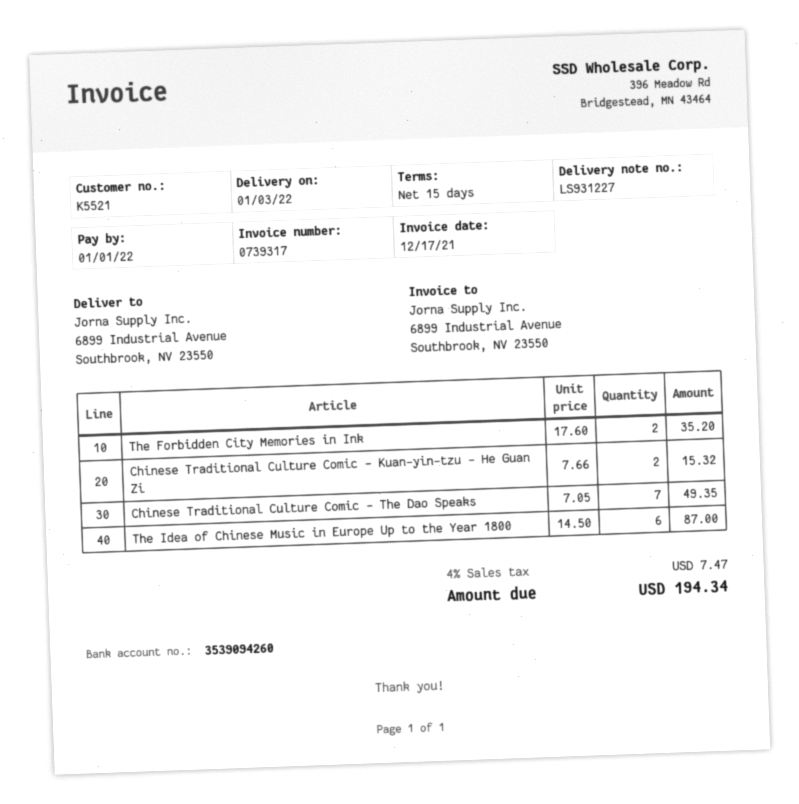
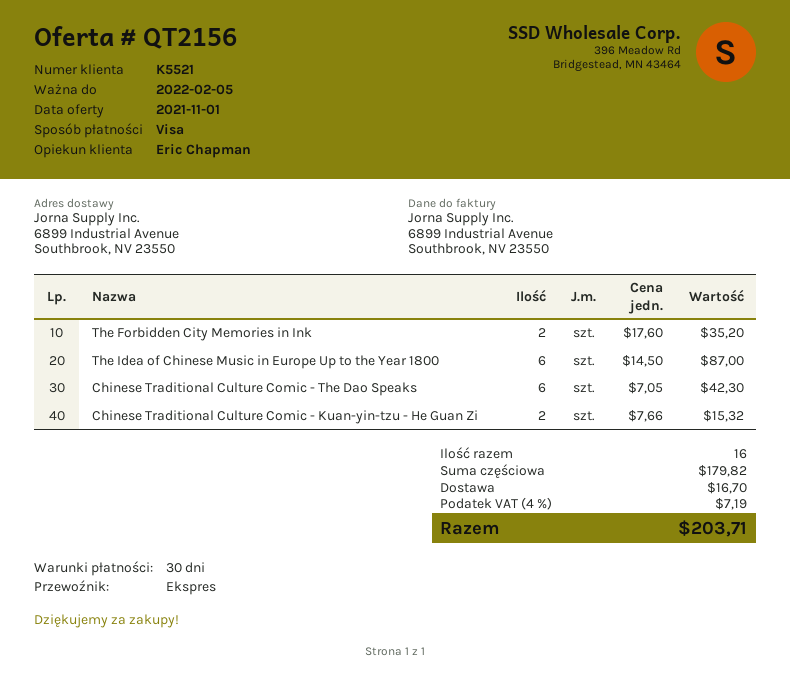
payment terms: 15 days -> 30 days
Chinese Traditional Culture Comic - The Dao Speaks: 7 x 7.05 = 49.35 -> 6 x 7.05 = 42.30
shipping: none -> 16.70
tax: 4% = 7.47 -> 4% = 7.19
total: 194.34 -> 203.71

